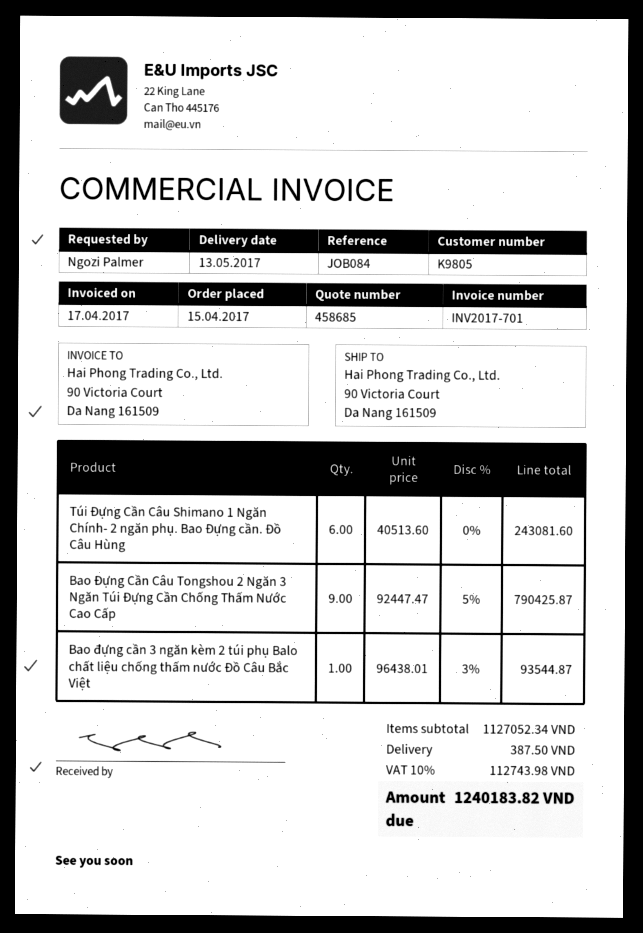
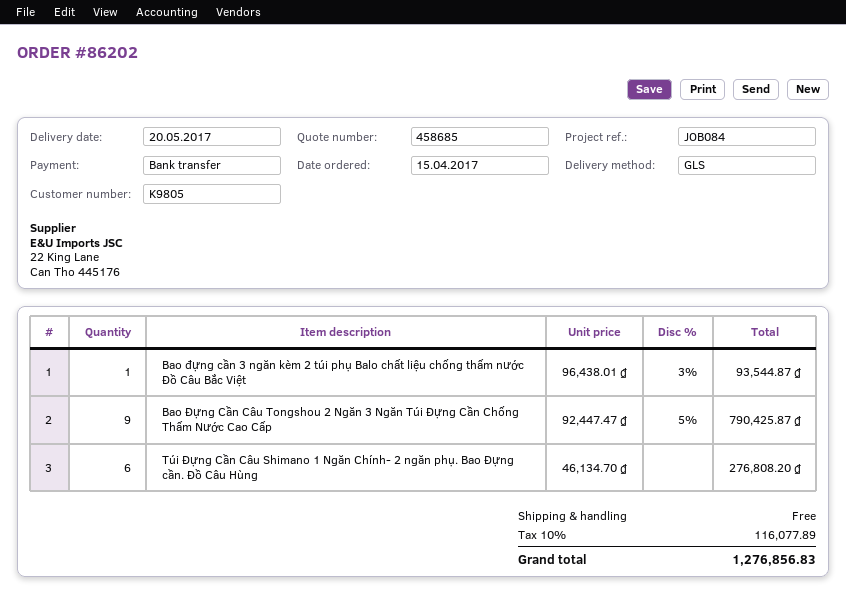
delivery date: 2017-05-13 -> 2017-05-20
Túi Đựng Cần Câu Shimano 1 Ngăn Chính- 2 ngăn phụ. Bao Đựng cần. Đồ Câu Hùng: 6 x 40513.60 = 243081.60 -> 6 x 46134.70 = 276808.20
shipping: 387.50 -> 0.00
tax: 10% = 112743.98 -> 10% = 116077.89
total: 1240183.82 -> 1276856.83

